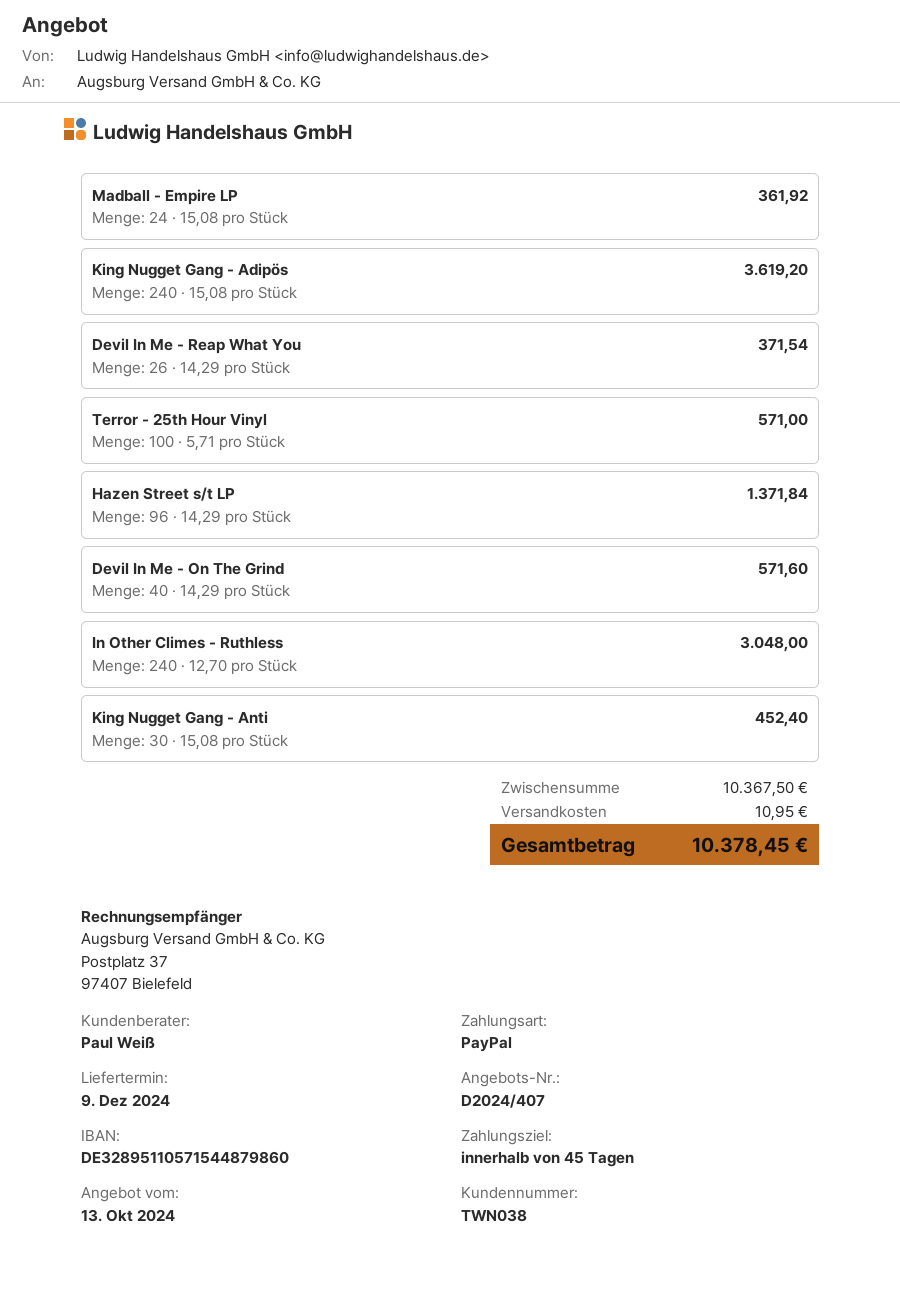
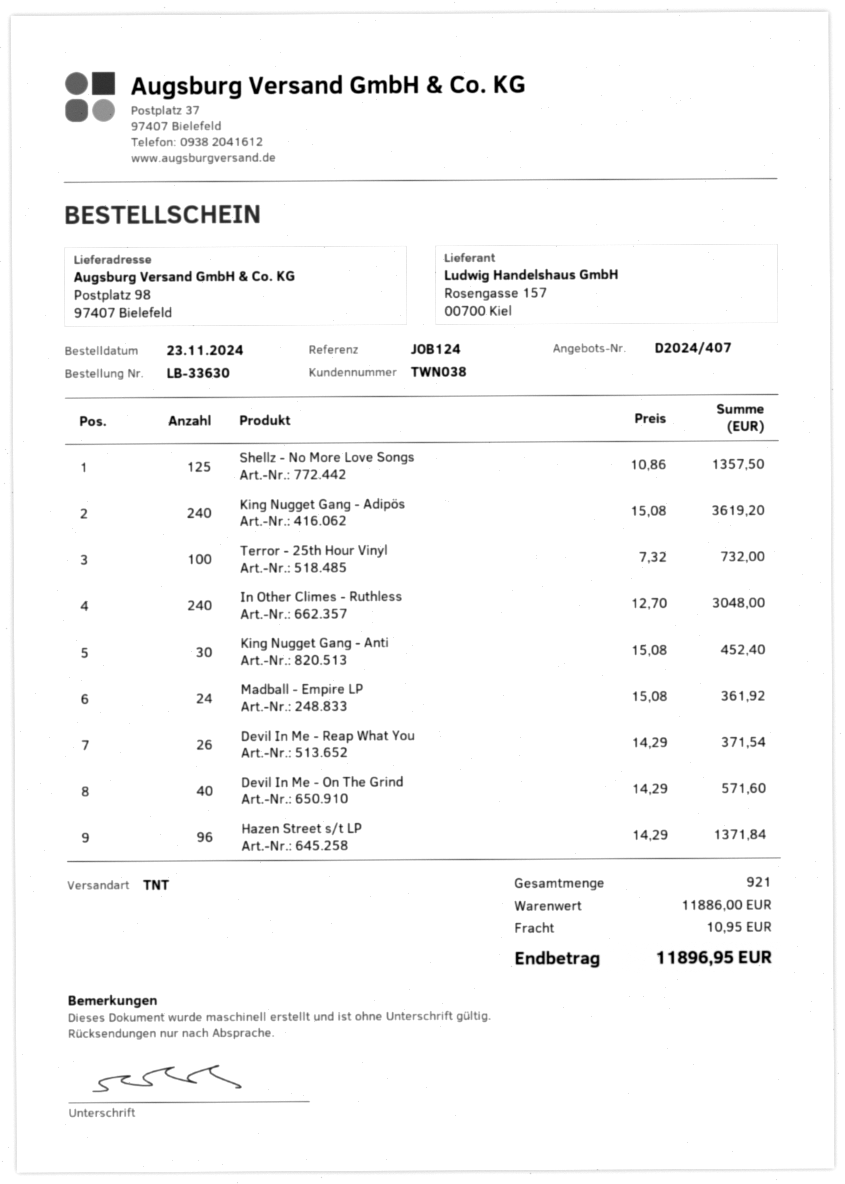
Terror - 25th Hour Vinyl: 100 x 5.71 = 571.00 -> 100 x 7.32 = 732.00
Shellz - No More Love Songs: none -> 125 x 10.86 = 1357.50
subtotal: 10367.50 -> 11886.00
total: 10378.45 -> 11896.95

